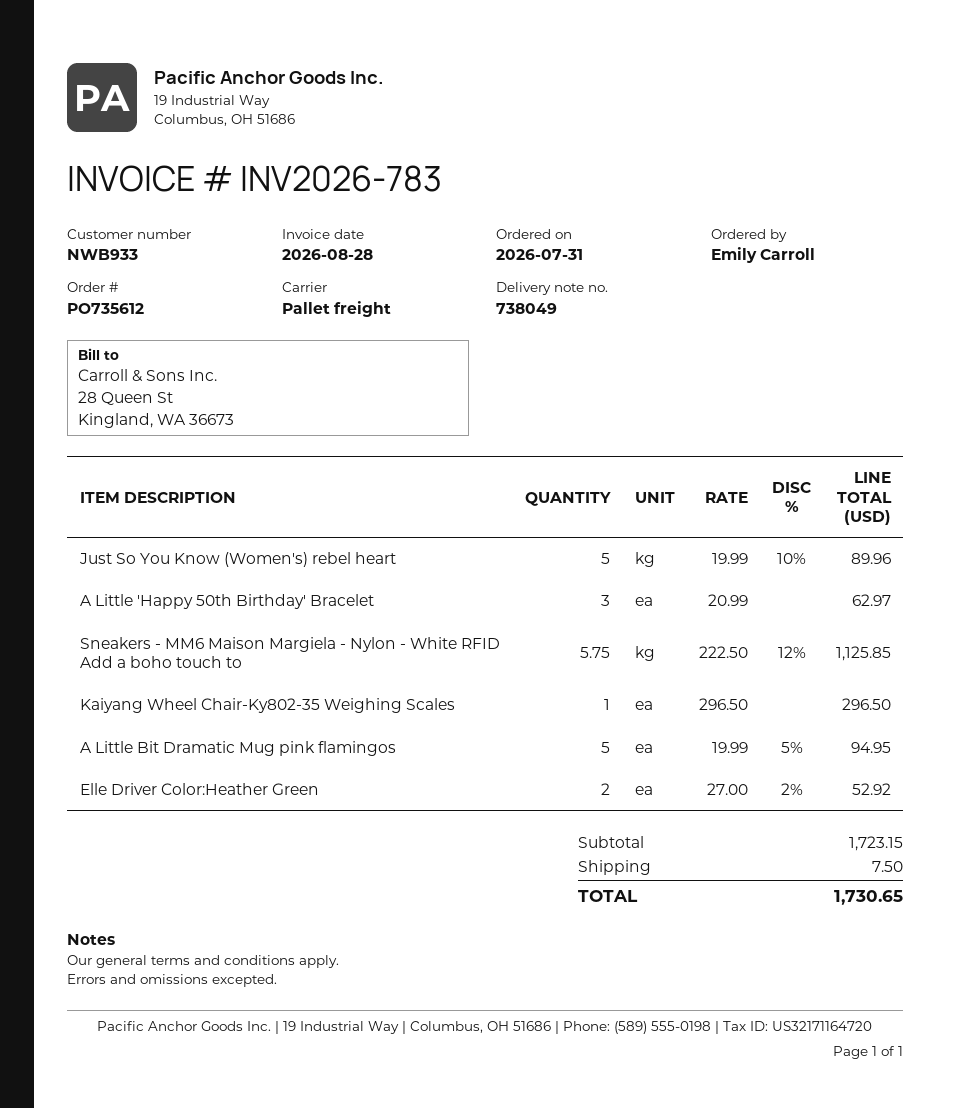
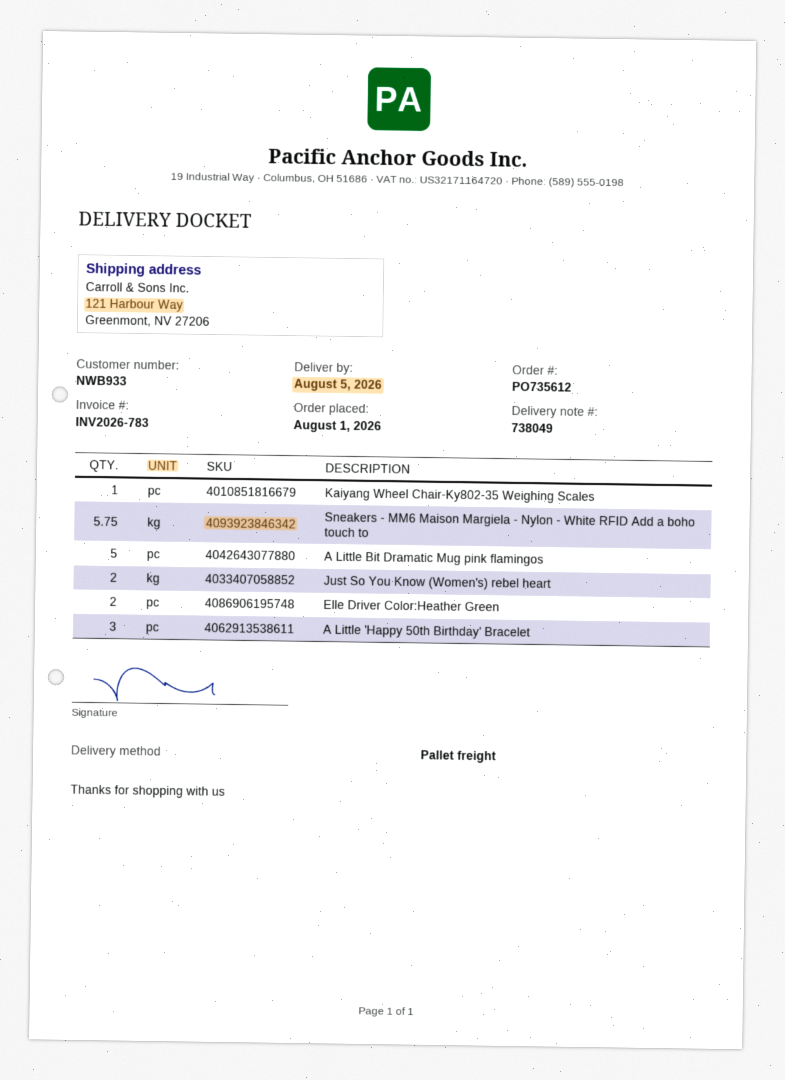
order date: 2026-07-31 -> 2026-08-01
Just So You Know (Women's) rebel heart: 5 -> 2

